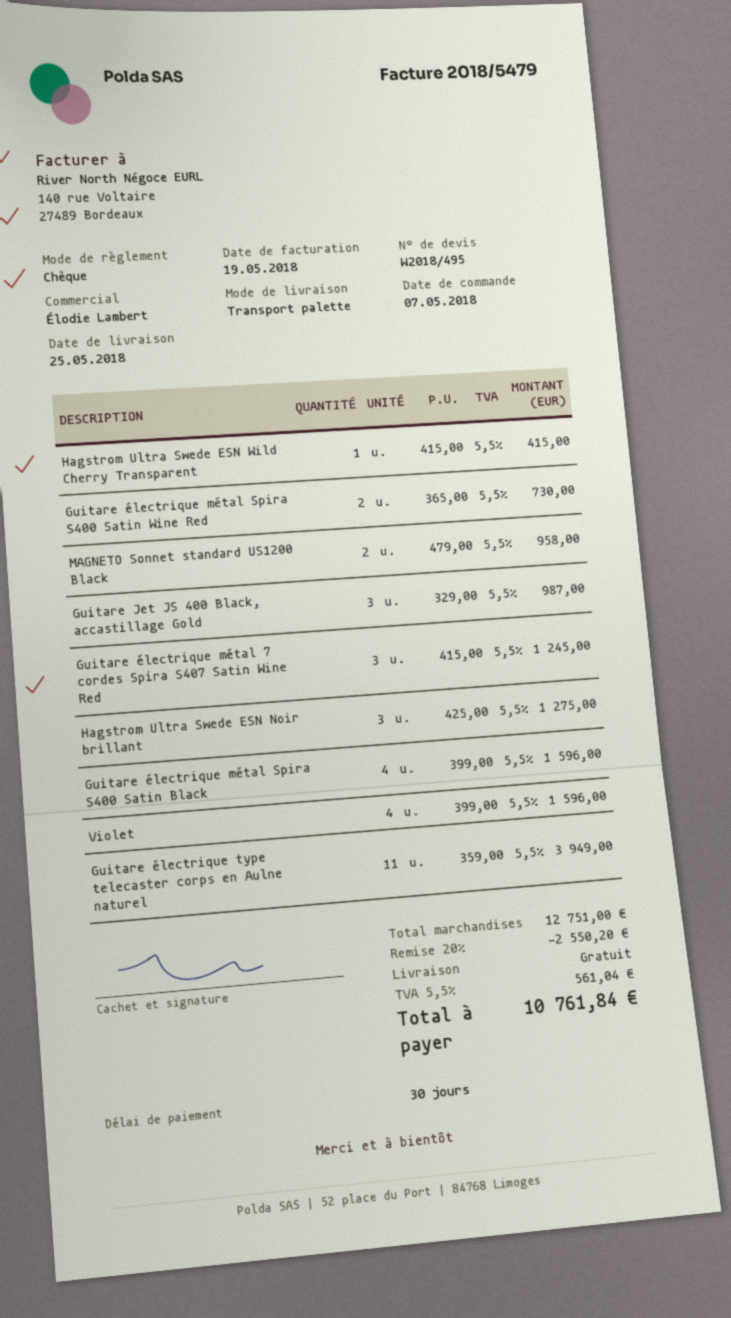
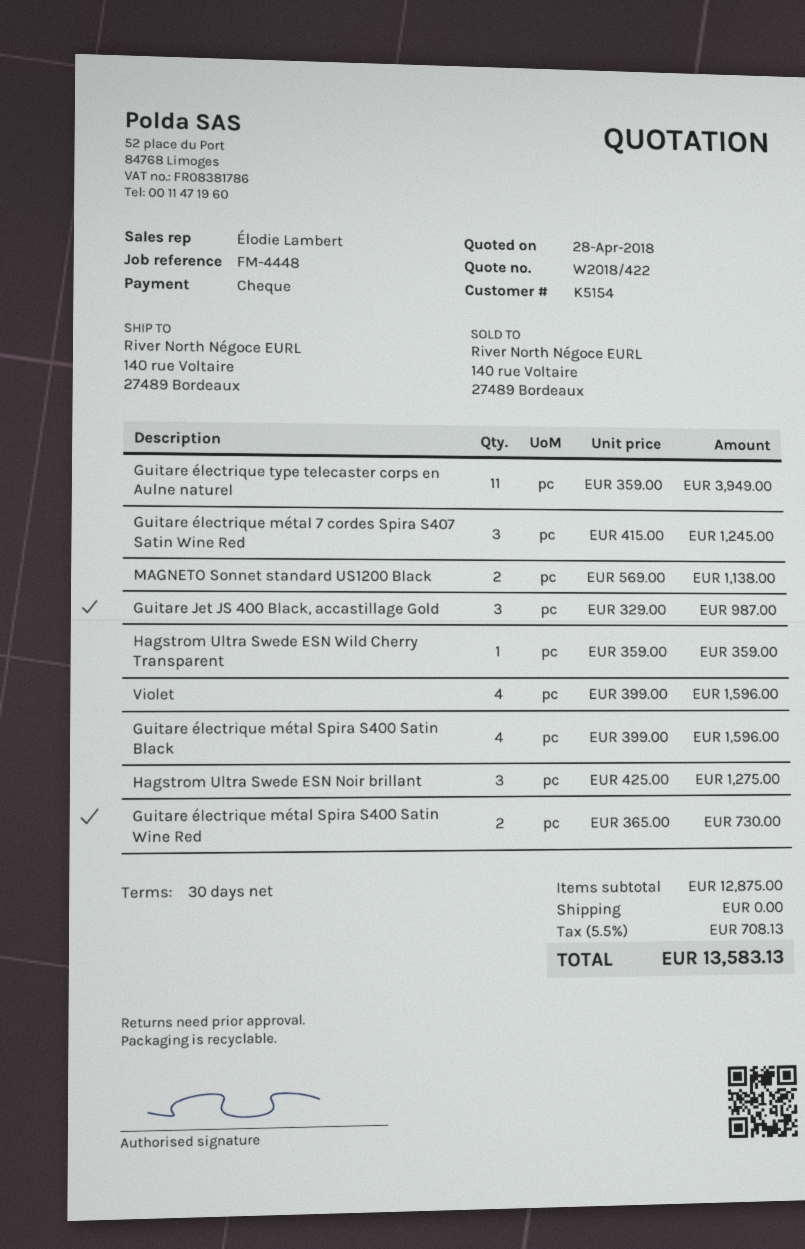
quote number: W2018/495 -> W2018/422
Hagstrom Ultra Swede ESN Wild Cherry Transparent: 1 x 415.00 = 415.00 -> 1 x 359.00 = 359.00
MAGNETO Sonnet standard US1200 Black: 2 x 479.00 = 958.00 -> 2 x 569.00 = 1138.00
subtotal: 12751.00 -> 12875.00
discount: 20% = 2550.20 -> none
tax: 5.5% = 561.04 -> 5.5% = 708.13
total: 10761.84 -> 13583.13

